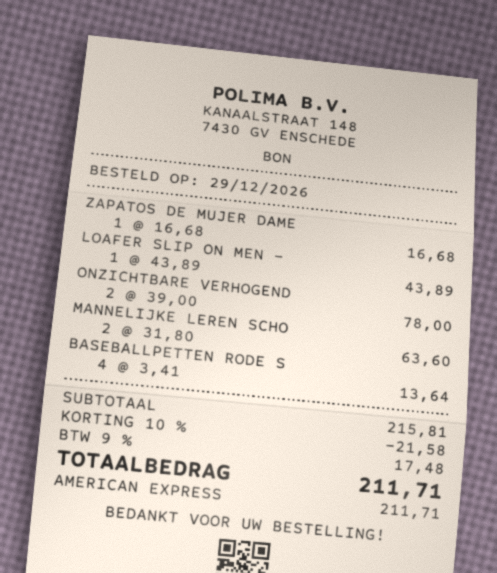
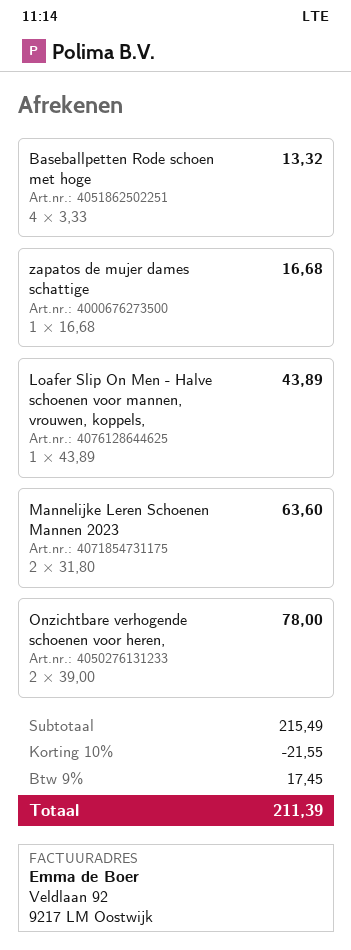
BASEBALLPETTEN RODE S: 4 x 3.41 = 13.64 -> 4 x 3.33 = 13.32
subtotal: 215.81 -> 215.49
discount: 10% = 21.58 -> 10% = 21.55
tax: 9% = 17.48 -> 9% = 17.45
total: 211.71 -> 211.39

